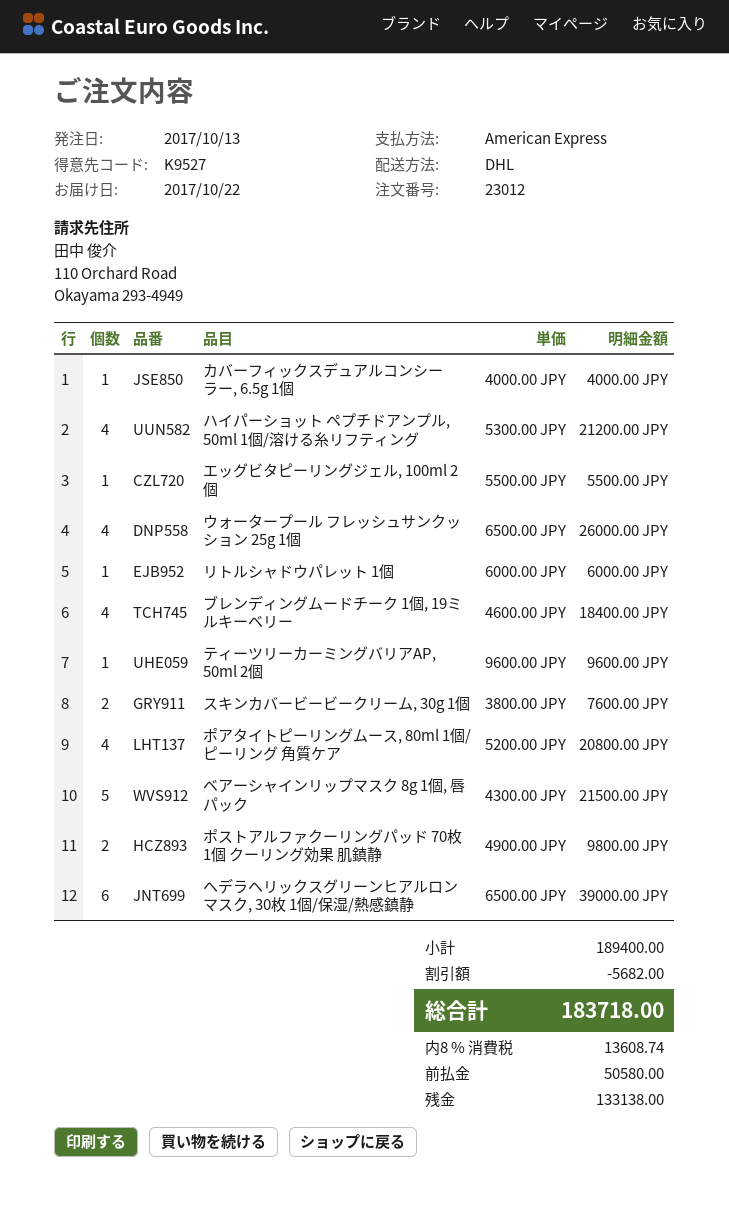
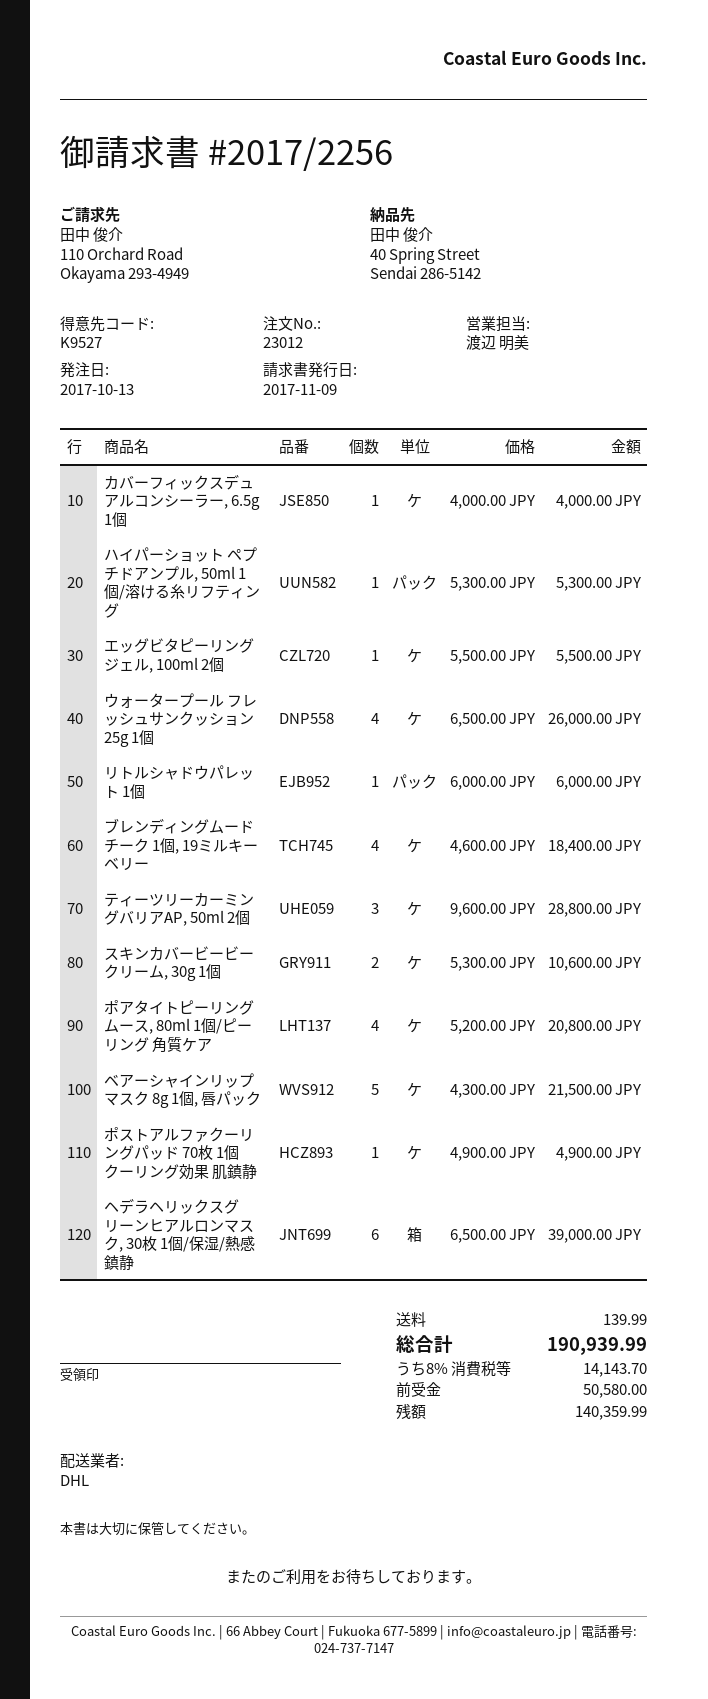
ハイパーショット ペプチドアンプル, 50ml 1個/溶ける糸リフティング: 4 x 5300.00 = 21200.00 -> 1 x 5300.00 = 5300.00
ティーツリーカーミングバリアAP, 50ml 2個: 1 x 9600.00 = 9600.00 -> 3 x 9600.00 = 28800.00
スキンカバービービークリーム, 30g 1個: 2 x 3800.00 = 7600.00 -> 2 x 5300.00 = 10600.00
ポストアルファクーリングパッド 70枚 1個 クーリング効果 肌鎮静: 2 x 4900.00 = 9800.00 -> 1 x 4900.00 = 4900.00
discount: 5682.00 -> none
shipping: none -> 139.99
tax: 8% = 13608.74 -> 8% = 14143.70
total: 183718.00 -> 190939.99
balance: 133138.00 -> 140359.99

